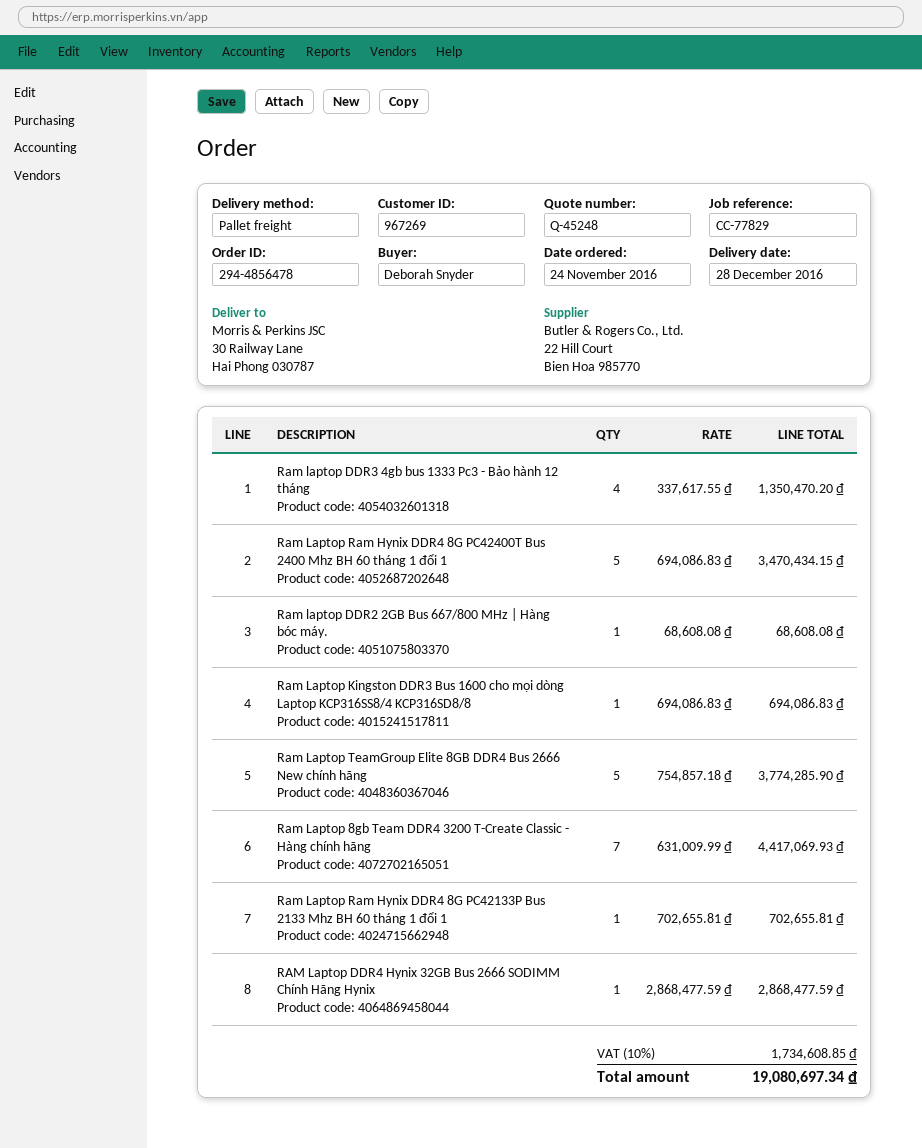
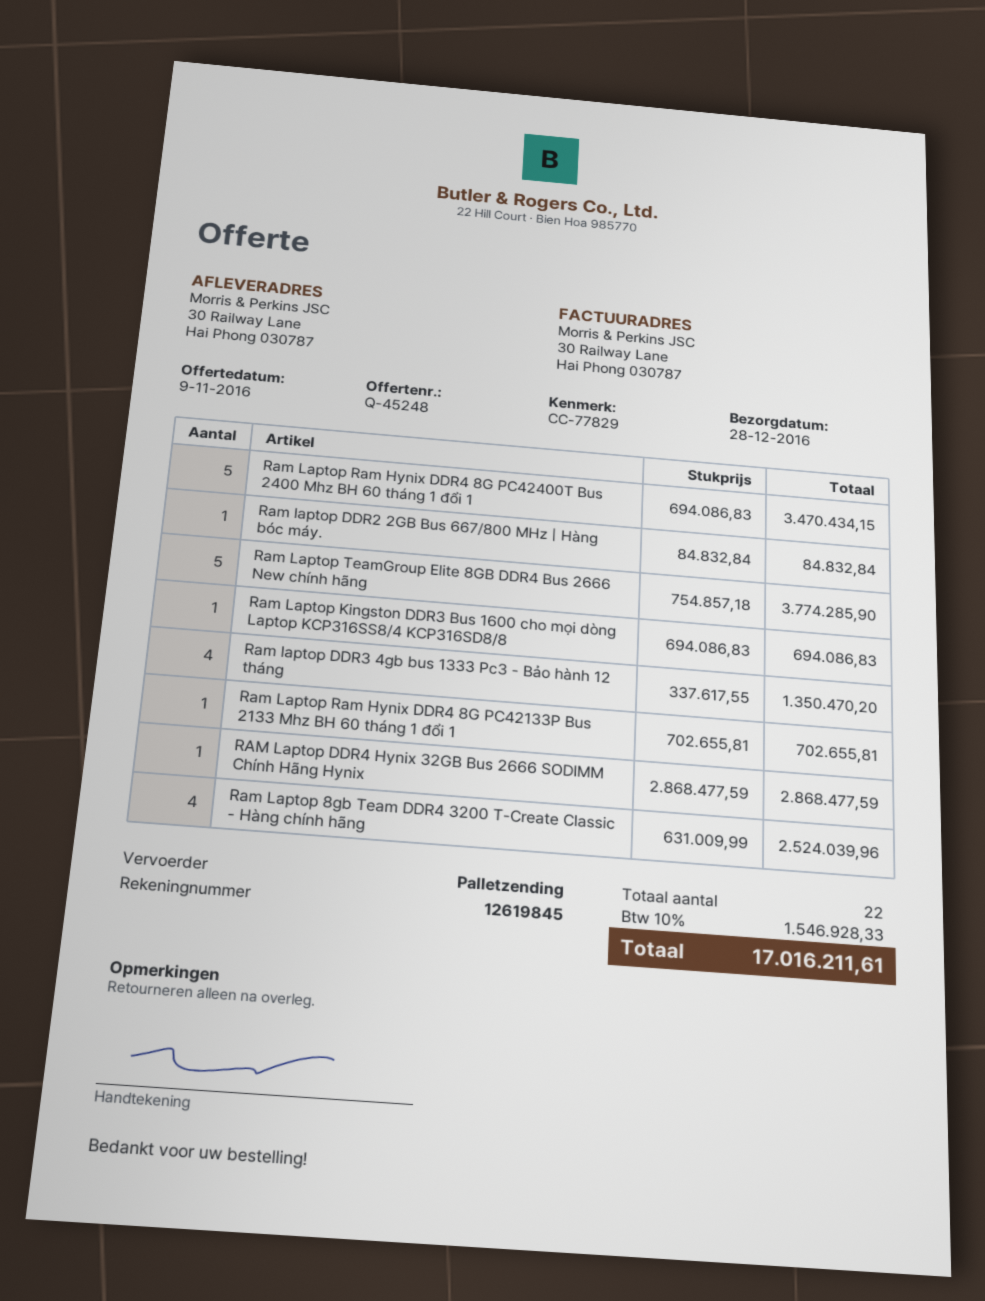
Ram laptop DDR2 2GB Bus 667/800 MHz | Hàng bóc máy.: 1 x 68608.08 = 68608.08 -> 1 x 84832.84 = 84832.84
Ram Laptop 8gb Team DDR4 3200 T-Create Classic - Hàng chính hãng: 7 x 631009.99 = 4417069.93 -> 4 x 631009.99 = 2524039.96
tax: 10% = 1734608.85 -> 10% = 1546928.33
total: 19080697.34 -> 17016211.61

